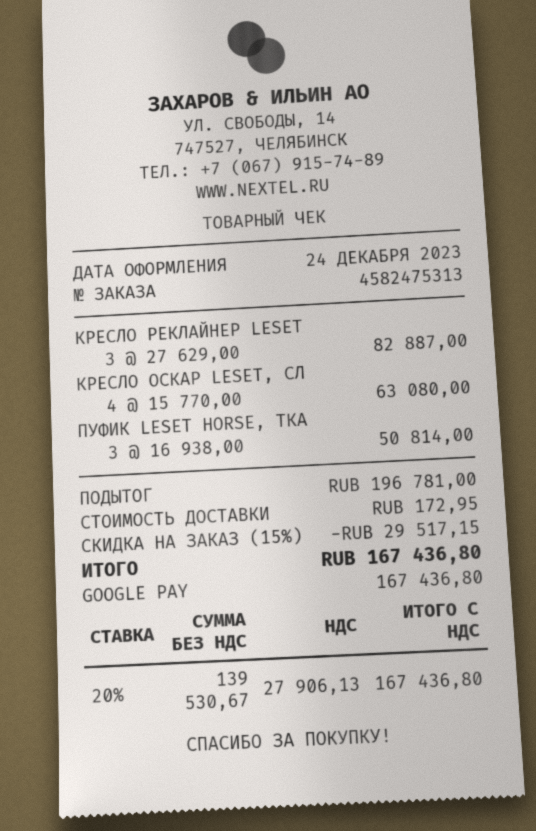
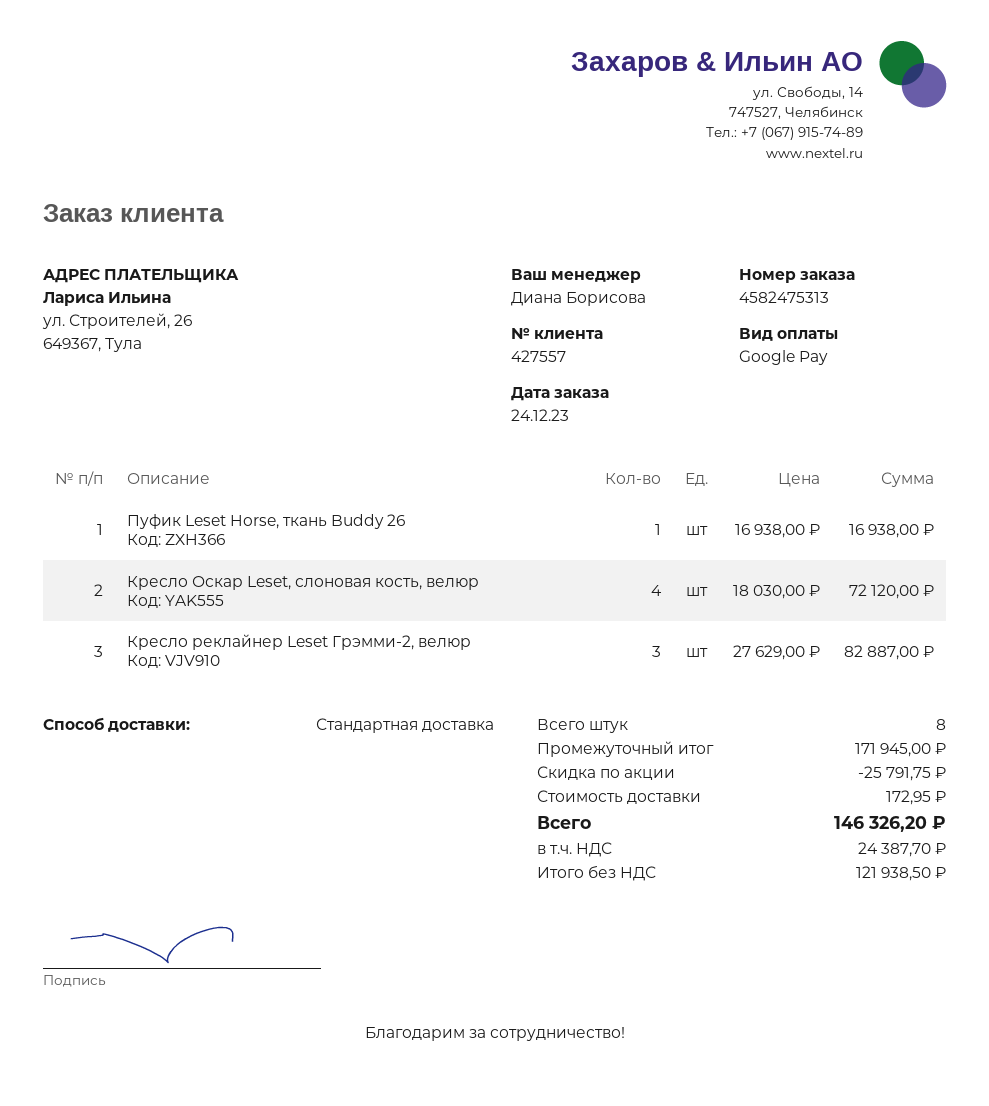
КРЕСЛО ОСКАР LESET, СЛ: 4 x 15770.00 = 63080.00 -> 4 x 18030.00 = 72120.00
ПУФИК LESET HORSE, ТКА: 3 x 16938.00 = 50814.00 -> 1 x 16938.00 = 16938.00
subtotal: 196781.00 -> 171945.00
discount: 29517.15 -> 25791.75
net: 139530.67 -> 121938.50
tax: 27906.13 -> 24387.70
total: 167436.80 -> 146326.20

